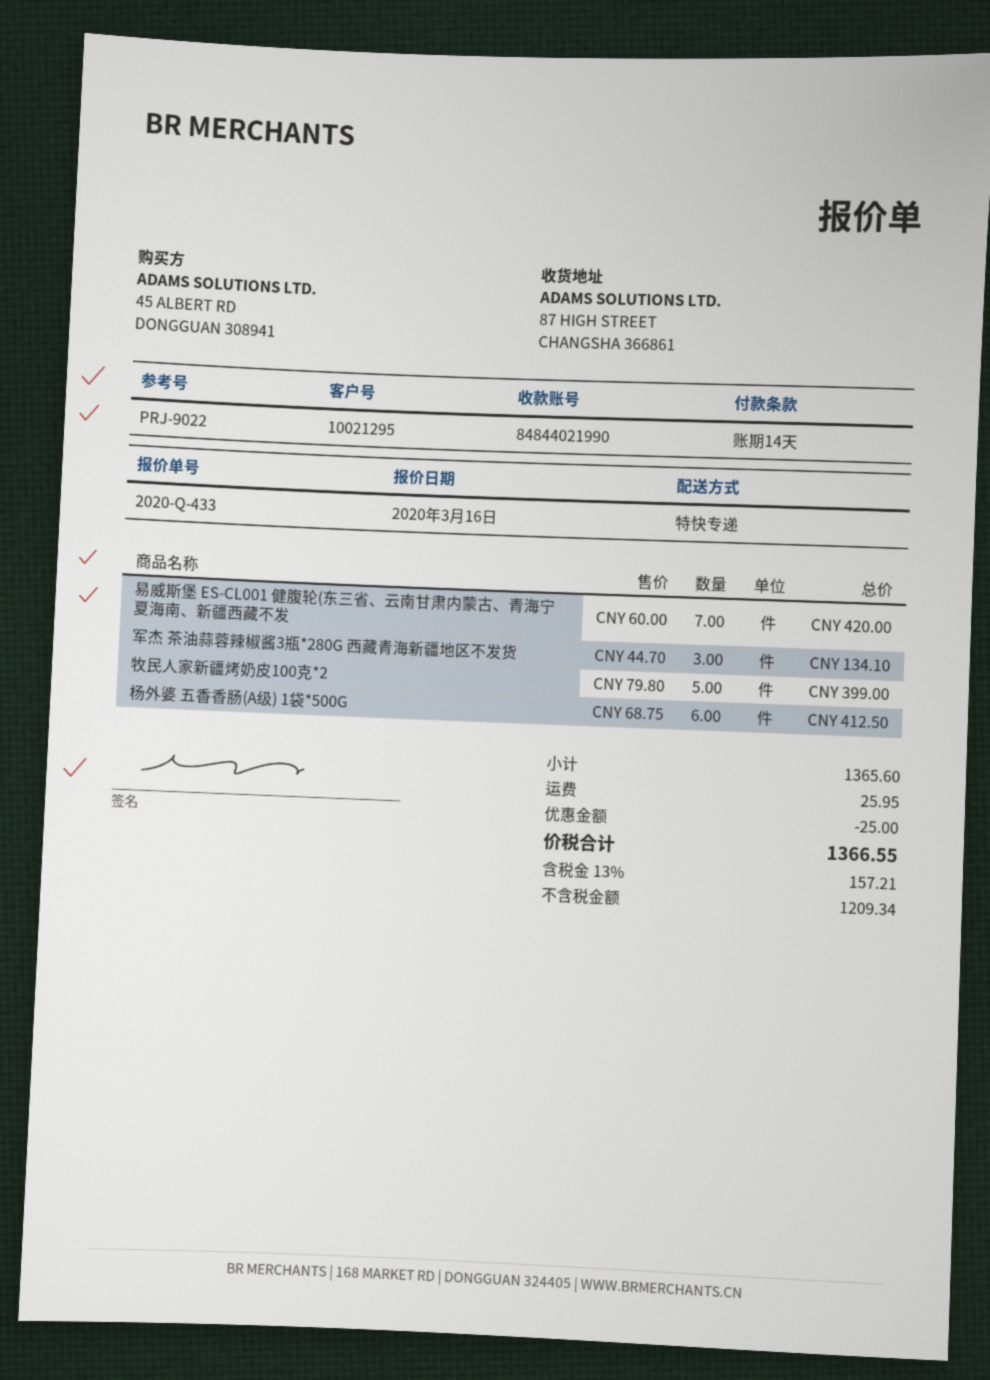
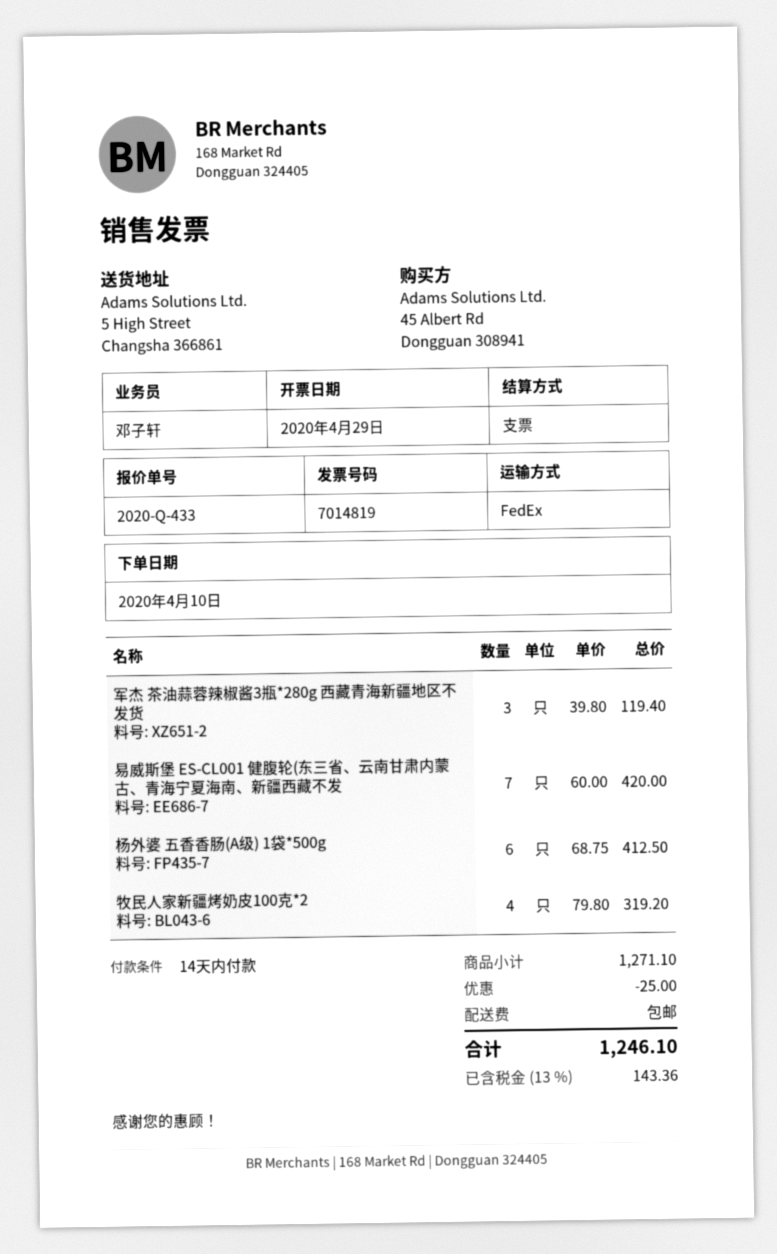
shipping method: express -> FedEx
ship to: 87 HIGH STREET, CHANGSHA 366861 -> 5 High Street, Changsha 366861
军杰 茶油蒜蓉辣椒酱3瓶*280G 西藏青海新疆地区不发货: 3 x 44.70 = 134.10 -> 3 x 39.80 = 119.40
牧民人家新疆烤奶皮100克*2: 5 x 79.80 = 399.00 -> 4 x 79.80 = 319.20
subtotal: 1365.60 -> 1271.10
shipping: 25.95 -> 0.00
tax: 13% = 157.21 -> 13% = 143.36
total: 1366.55 -> 1246.10

